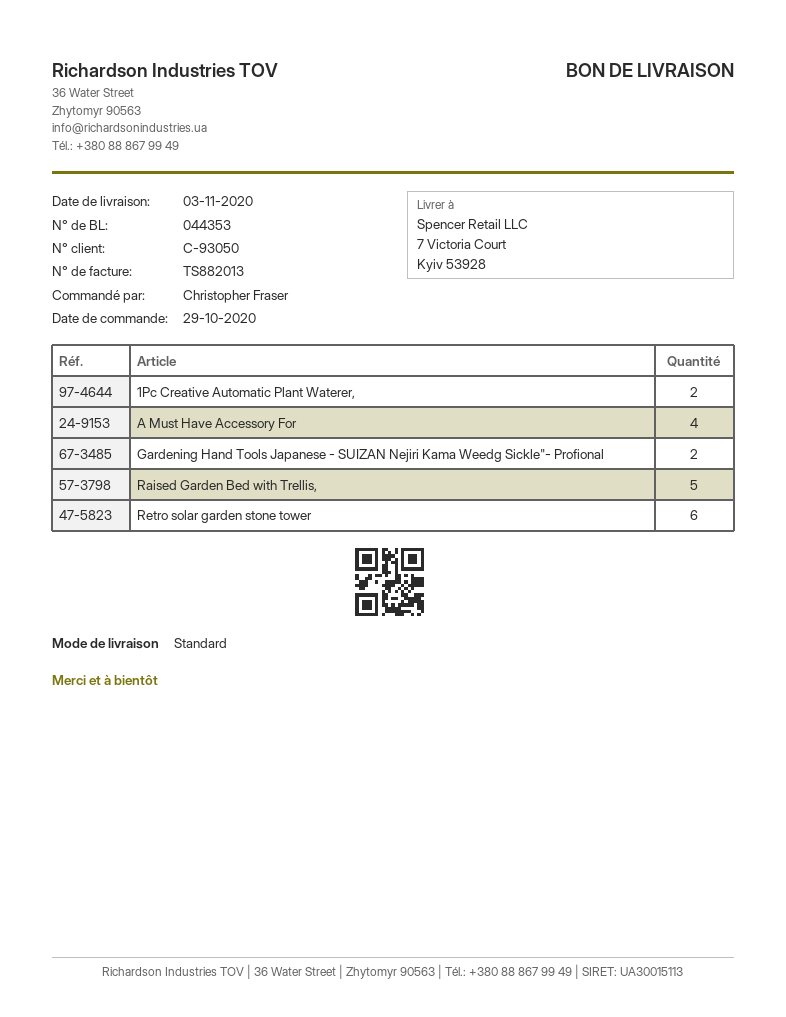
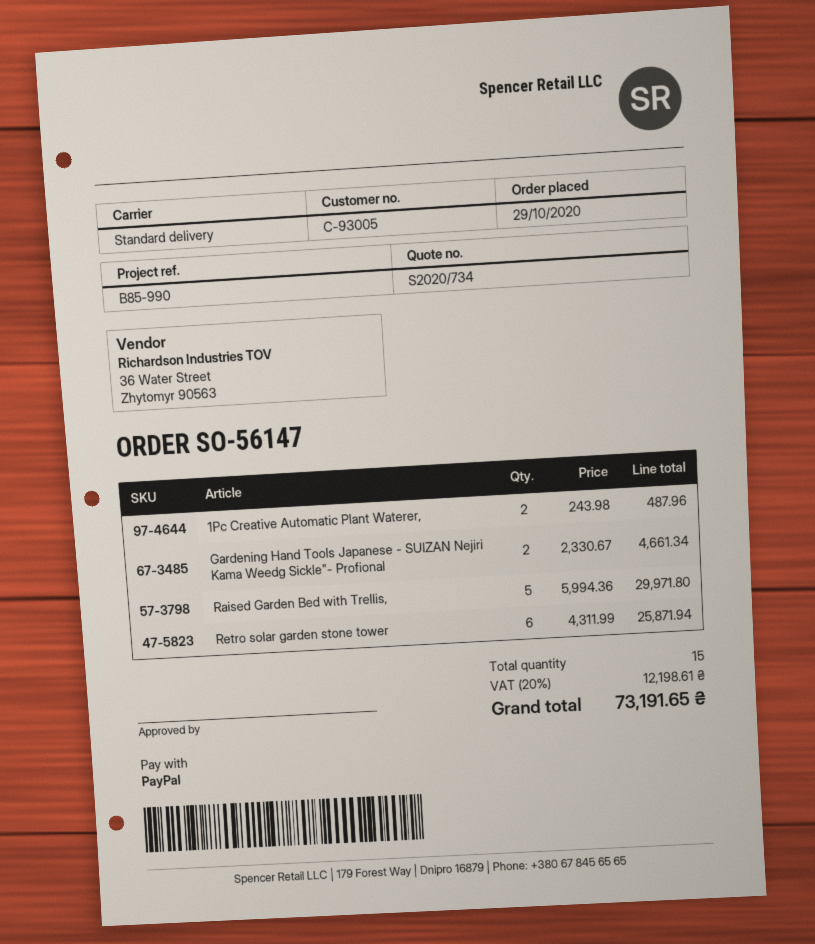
customer number: C-93050 -> C-93005
A Must Have Accessory For: 4 -> none

